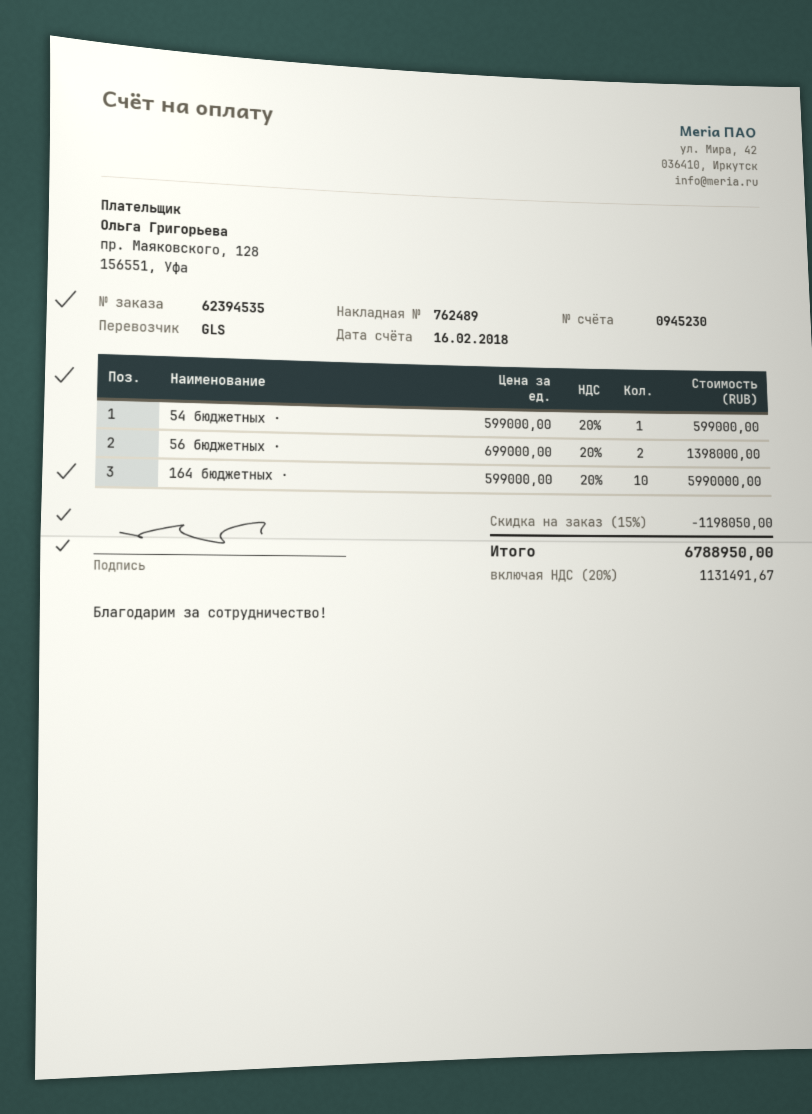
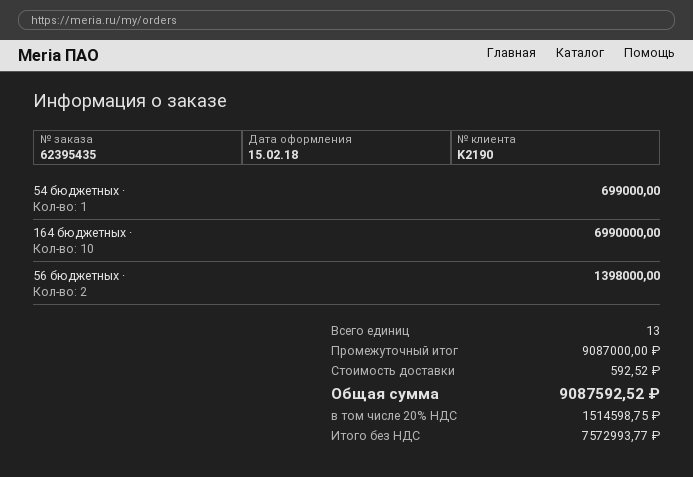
order number: 62394535 -> 62395435
54 бюджетных ·: 1 for 599000.00 -> 1 for 699000.00
164 бюджетных ·: 10 for 5990000.00 -> 10 for 6990000.00
discount: 15% = 1198050.00 -> none
shipping: none -> 592.52
tax: 20% = 1131491.67 -> 20% = 1514598.75
total: 6788950.00 -> 9087592.52

